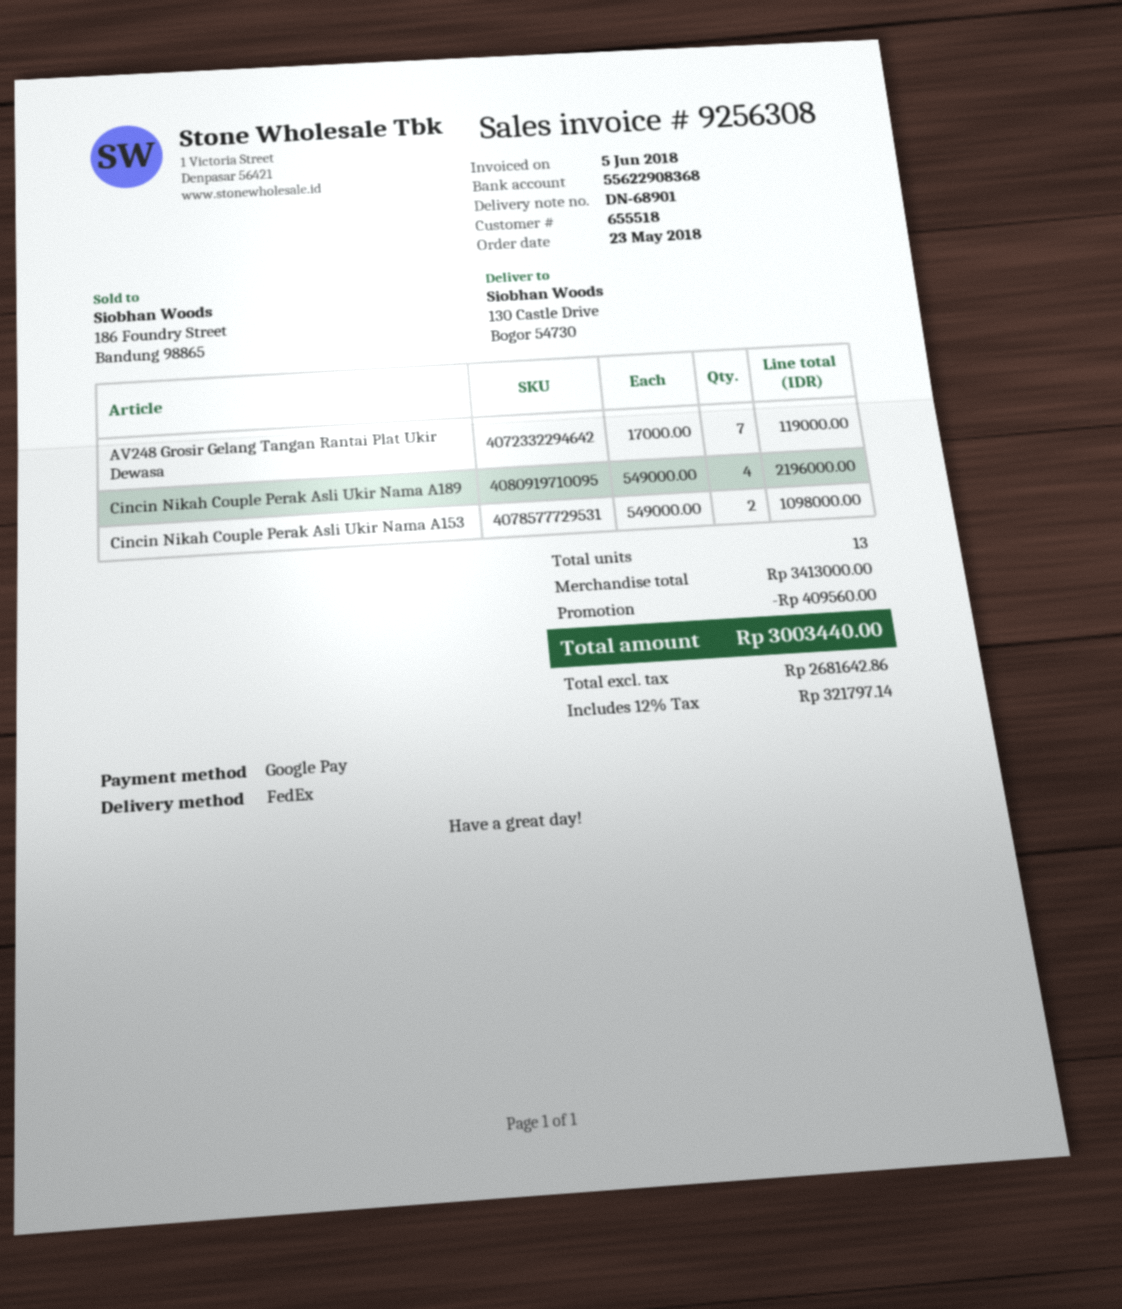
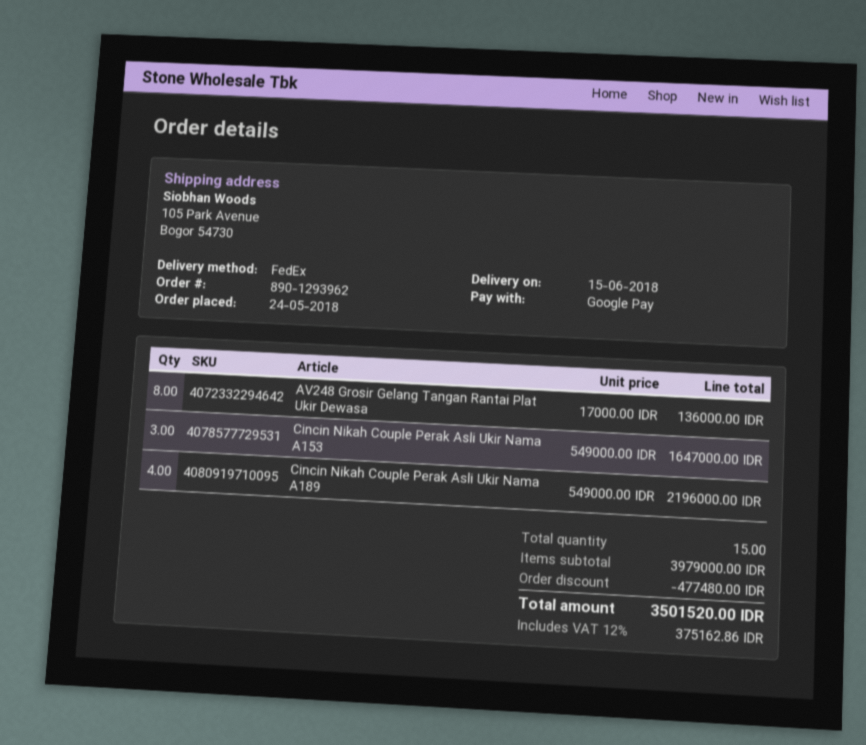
order date: 2018-05-23 -> 2018-05-24
ship to: 130 Castle Drive, Bogor 54730 -> 105 Park Avenue, Bogor 54730
AV248 Grosir Gelang Tangan Rantai Plat Ukir Dewasa: 7 x 17000.00 = 119000.00 -> 8 x 17000.00 = 136000.00
Cincin Nikah Couple Perak Asli Ukir Nama A153: 2 x 549000.00 = 1098000.00 -> 3 x 549000.00 = 1647000.00
total quantity: 13 -> 15
subtotal: 3413000.00 -> 3979000.00
discount: 409560.00 -> 477480.00
tax: 12% = 321797.14 -> 12% = 375162.86
total: 3003440.00 -> 3501520.00

